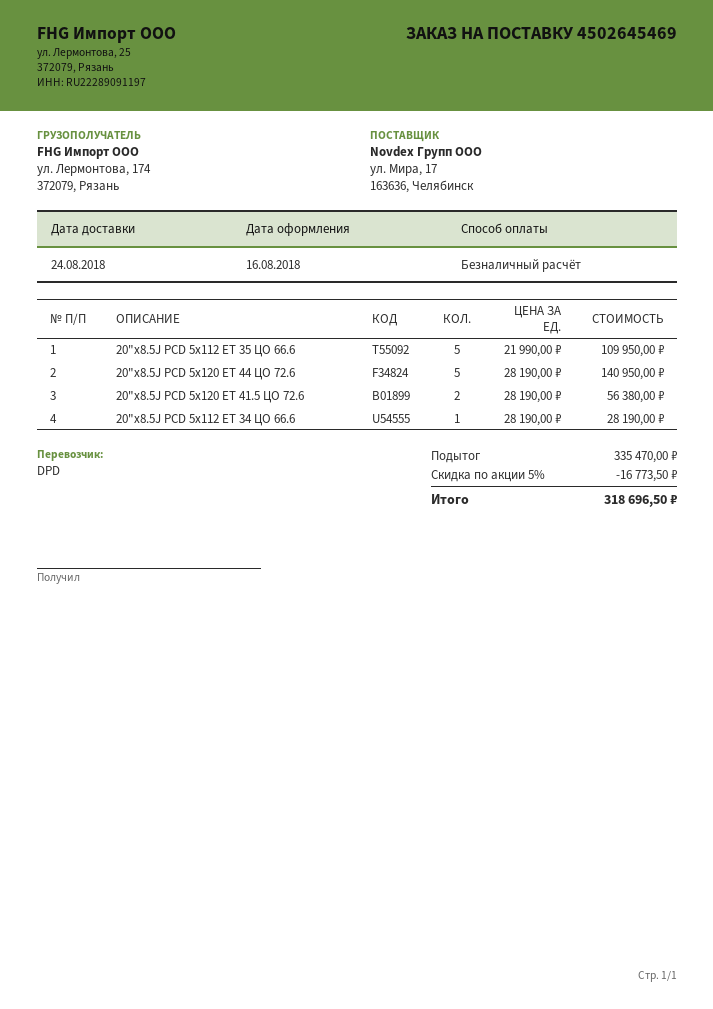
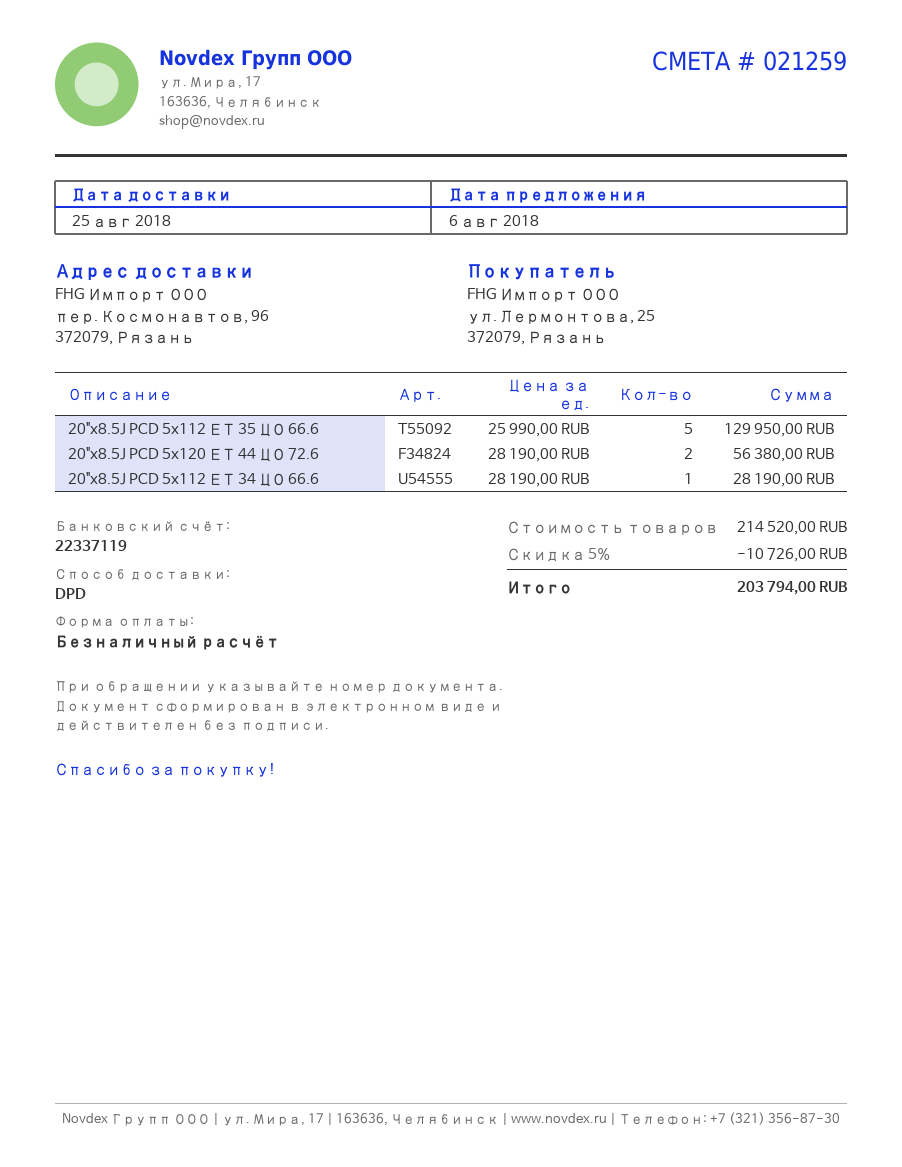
delivery date: 2018-08-24 -> 2018-08-25
ship to: ул. Лермонтова, 174, 372079, Рязань -> пер. Космонавтов, 96, 372079, Рязань
20"x8.5J PCD 5x112 ЕТ 35 ЦО 66.6: 5 x 21990.00 = 109950.00 -> 5 x 25990.00 = 129950.00
20"x8.5J PCD 5x120 ЕТ 44 ЦО 72.6: 5 x 28190.00 = 140950.00 -> 2 x 28190.00 = 56380.00
20"x8.5J PCD 5x120 ЕТ 41.5 ЦО 72.6: 2 x 28190.00 = 56380.00 -> none
subtotal: 335470.00 -> 214520.00
discount: 5% = 16773.50 -> 5% = 10726.00
total: 318696.50 -> 203794.00

